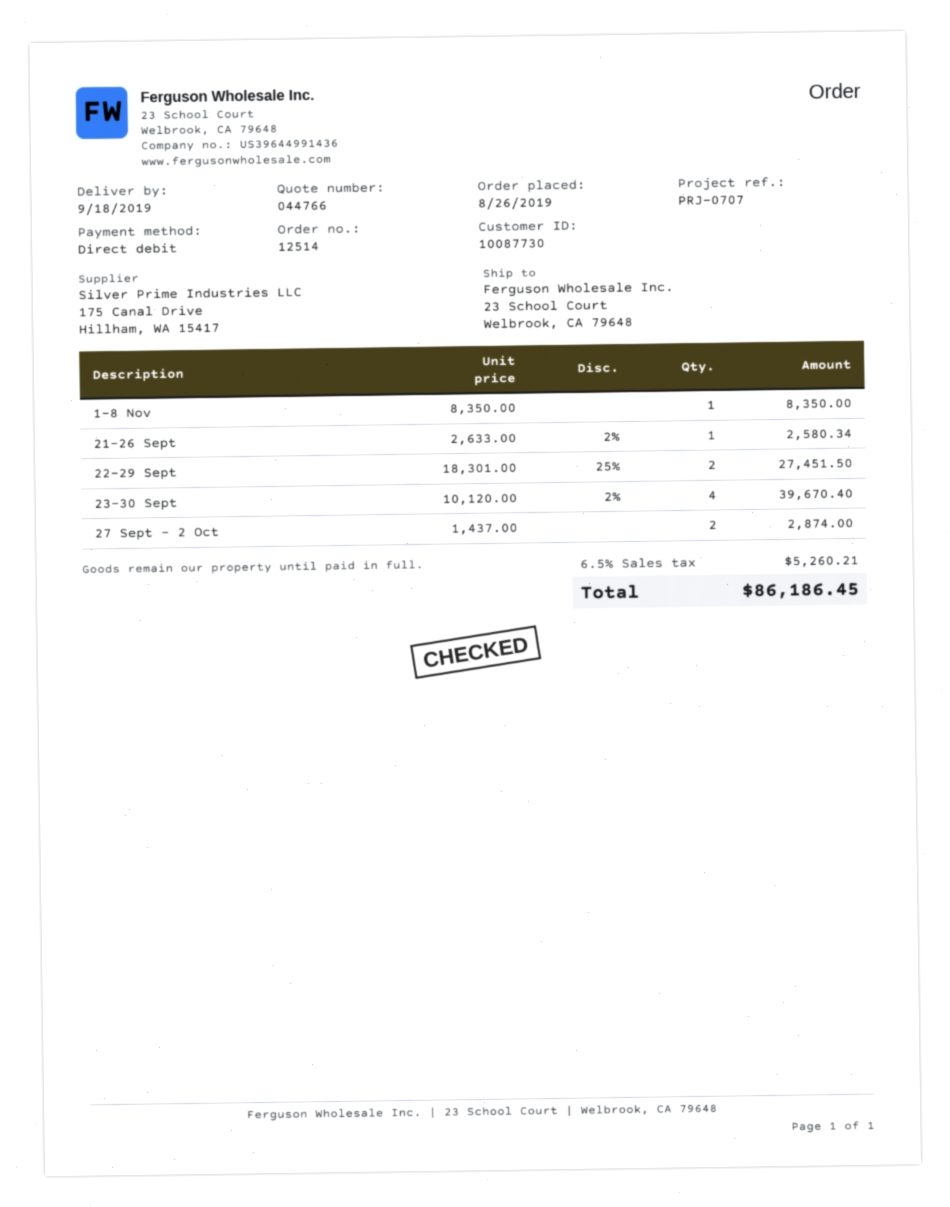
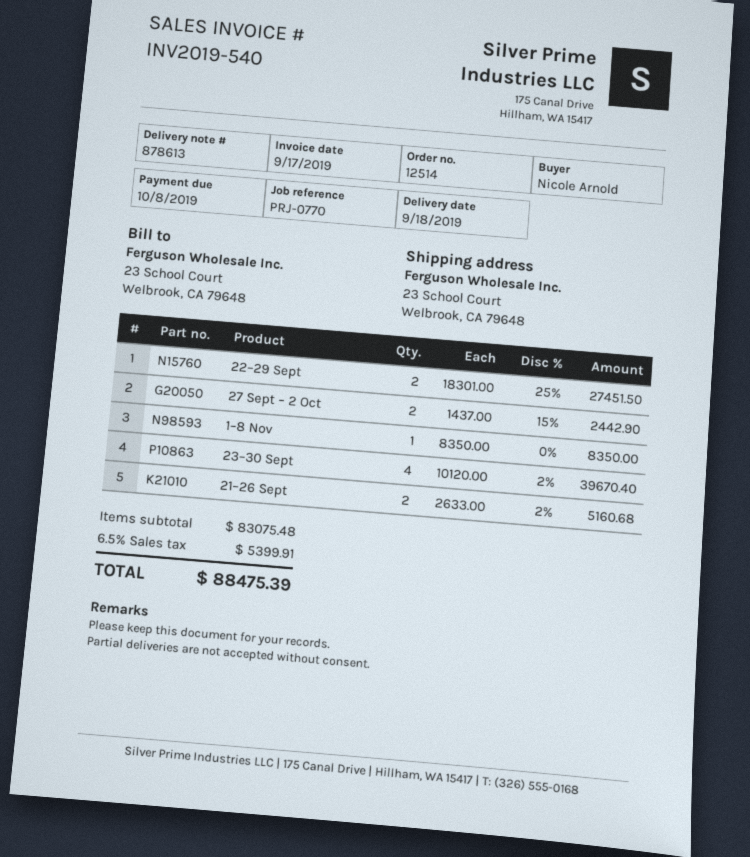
reference: PRJ-0707 -> PRJ-0770
21–26 Sept: 1 x 2633.00 - 2% = 2580.34 -> 2 x 2633.00 - 2% = 5160.68
27 Sept – 2 Oct: 2 x 1437.00 = 2874.00 -> 2 x 1437.00 - 15% = 2442.90
tax: 6.5% = 5260.21 -> 6.5% = 5399.91
total: 86186.45 -> 88475.39

